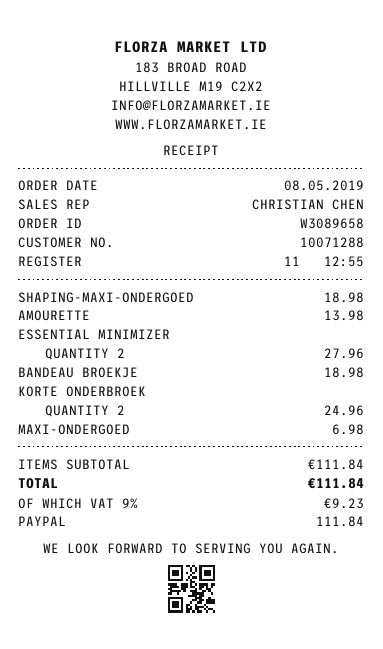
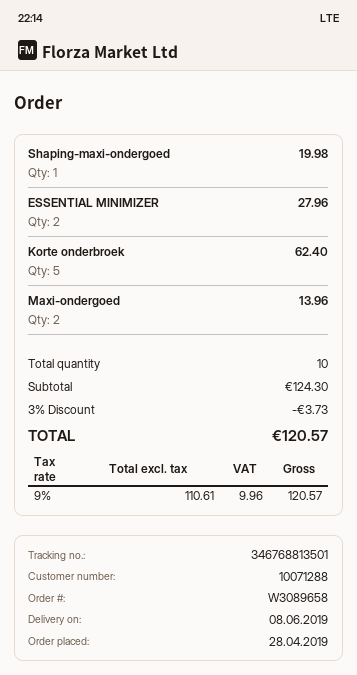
order date: 2019-05-08 -> 2019-04-28
SHAPING-MAXI-ONDERGOED: 1 for 18.98 -> 1 for 19.98
AMOURETTE: 1 for 13.98 -> none
BANDEAU BROEKJE: 1 for 18.98 -> none
KORTE ONDERBROEK: 2 for 24.96 -> 5 for 62.40
MAXI-ONDERGOED: 1 for 6.98 -> 2 for 13.96
subtotal: 111.84 -> 124.30
discount: none -> 3% = 3.73
tax: 9% = 9.23 -> 9% = 9.96
total: 111.84 -> 120.57

